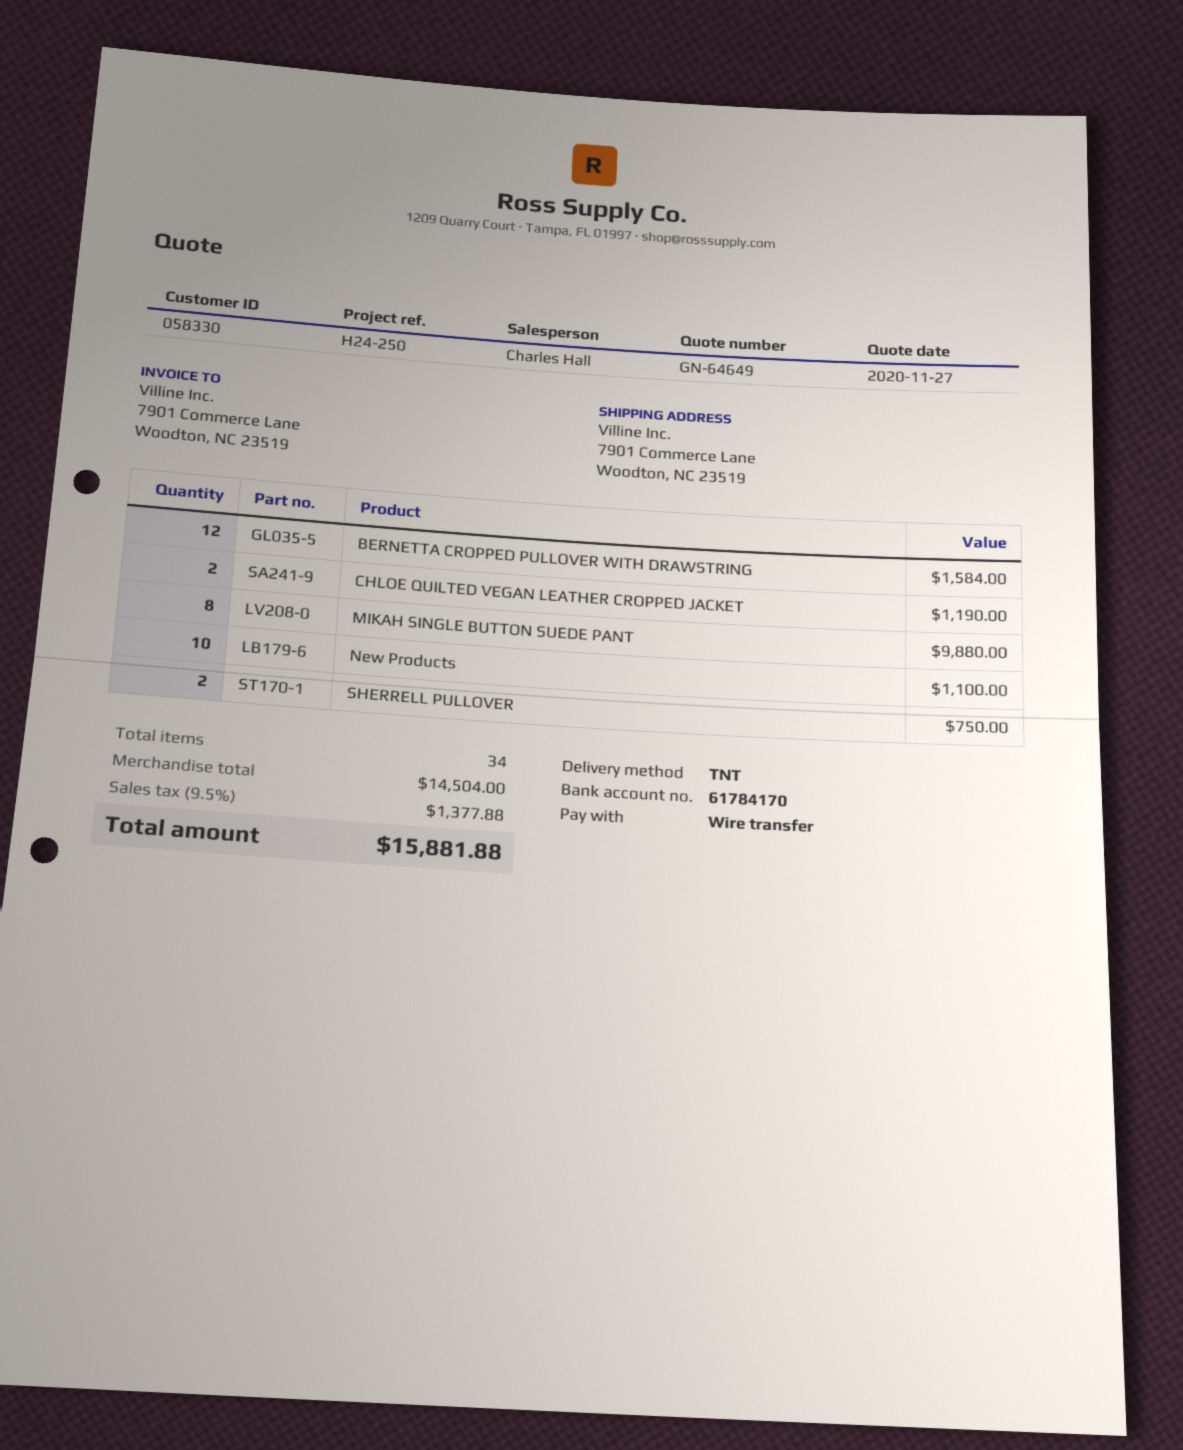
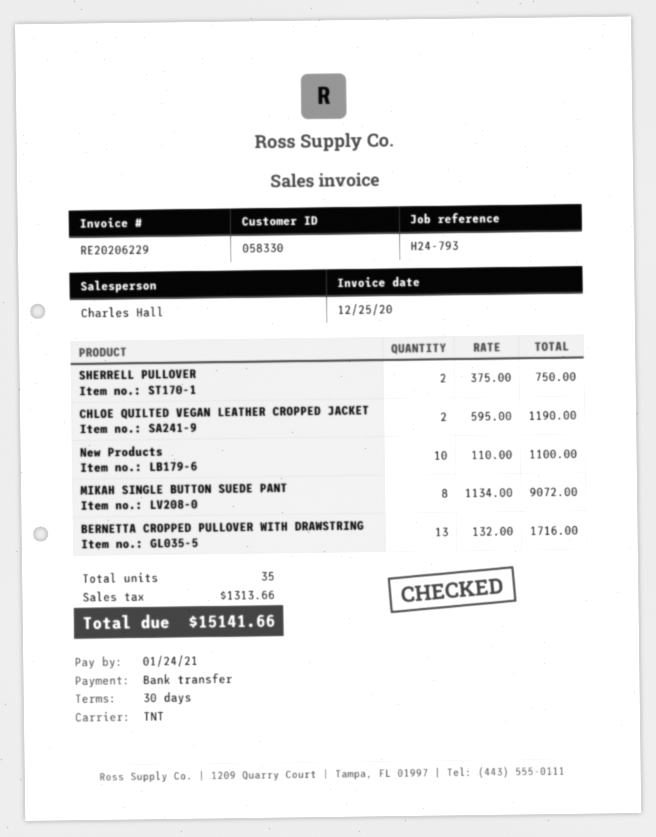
reference: H24-250 -> H24-793
BERNETTA CROPPED PULLOVER WITH DRAWSTRING: 12 for 1584.00 -> 13 for 1716.00
MIKAH SINGLE BUTTON SUEDE PANT: 8 for 9880.00 -> 8 for 9072.00
total quantity: 34 -> 35
tax: 1377.88 -> 1313.66
total: 15881.88 -> 15141.66

